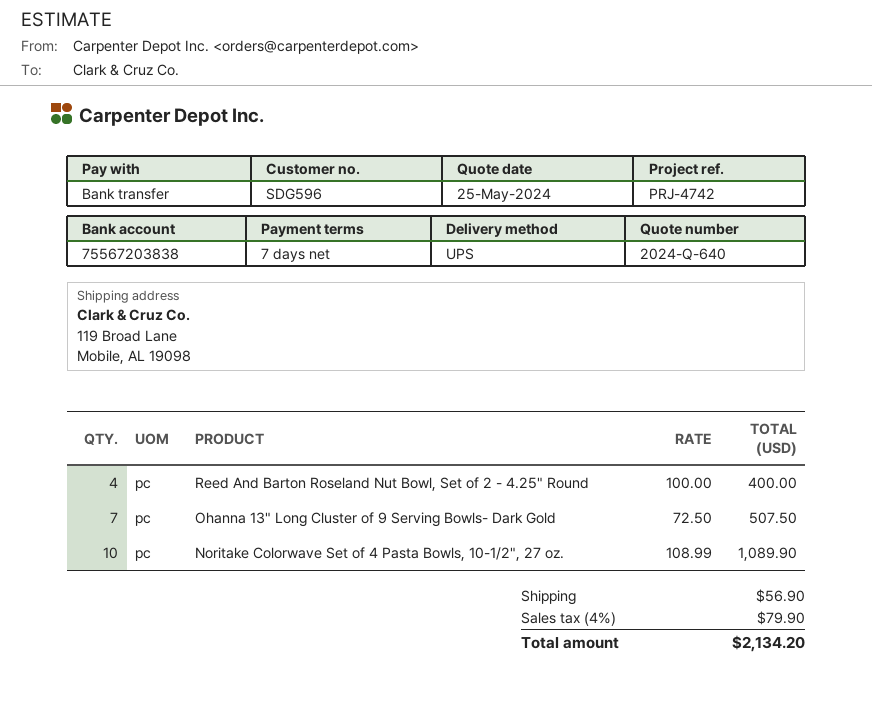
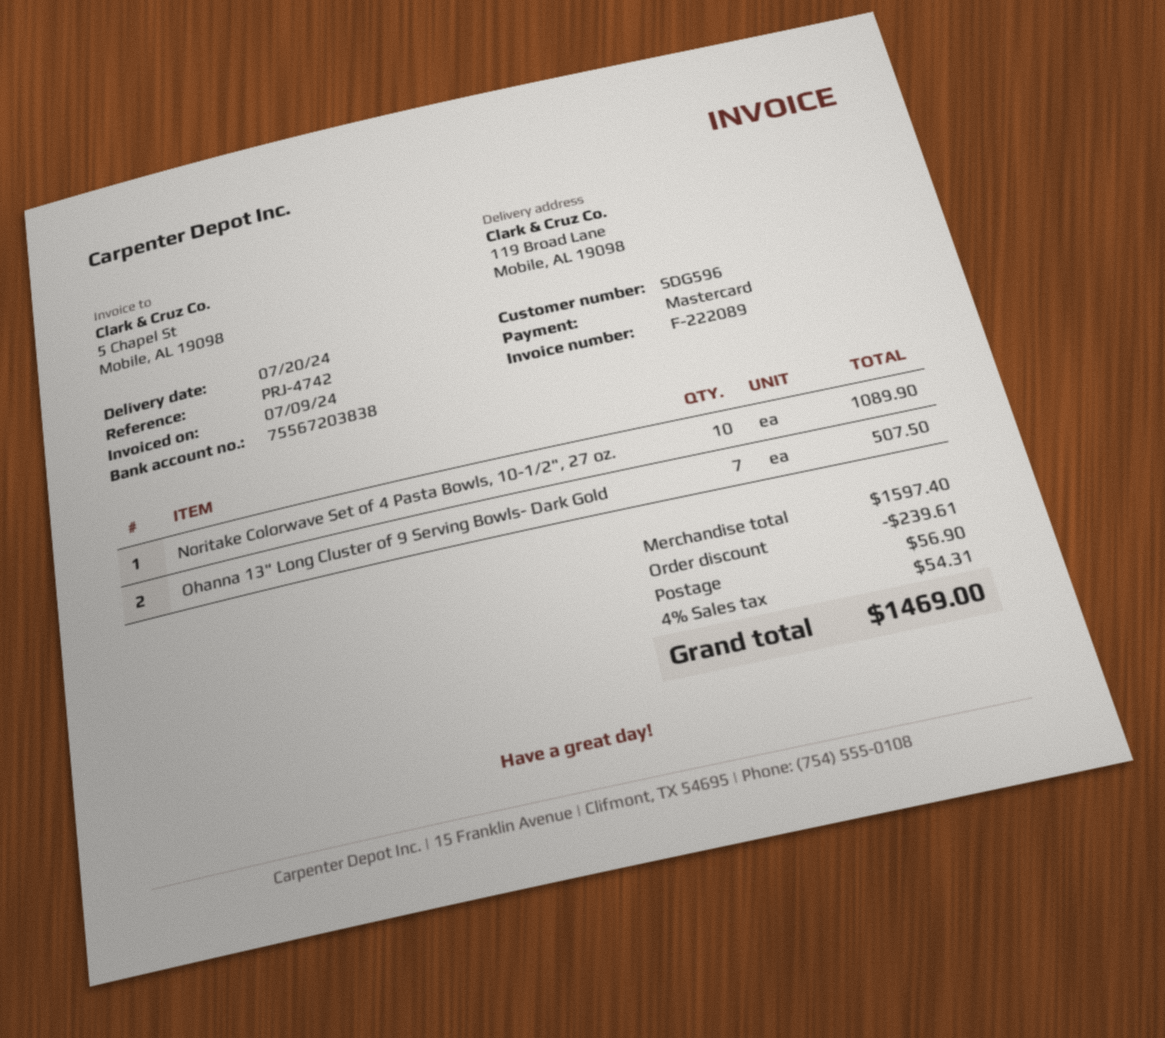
payment method: bank transfer -> Mastercard
Reed And Barton Roseland Nut Bowl, Set of 2 - 4.25" Round: 4 for 400.00 -> none
discount: none -> 239.61
tax: 4% = 79.90 -> 4% = 54.31
total: 2134.20 -> 1469.00

